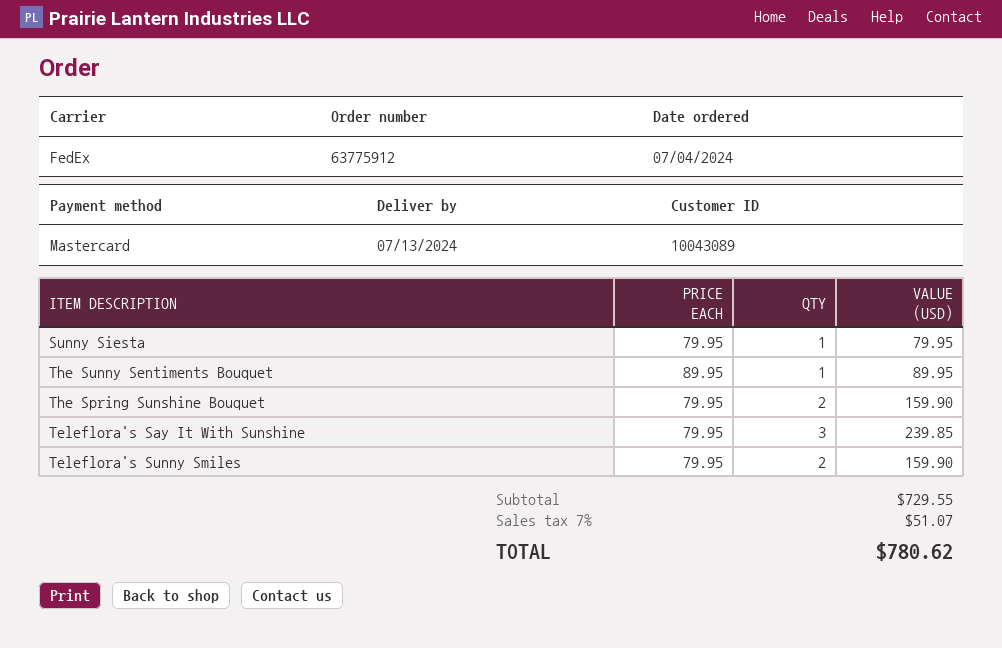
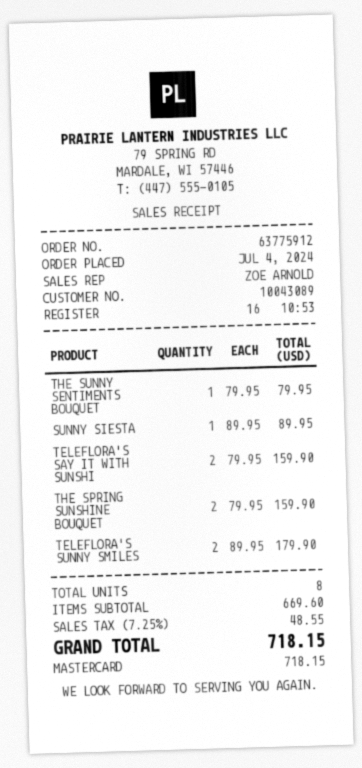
Sunny Siesta: 1 x 79.95 = 79.95 -> 1 x 89.95 = 89.95
The Sunny Sentiments Bouquet: 1 x 89.95 = 89.95 -> 1 x 79.95 = 79.95
Teleflora's Say It With Sunshine: 3 x 79.95 = 239.85 -> 2 x 79.95 = 159.90
Teleflora's Sunny Smiles: 2 x 79.95 = 159.90 -> 2 x 89.95 = 179.90
subtotal: 729.55 -> 669.60
tax: 7% = 51.07 -> 7.25% = 48.55
total: 780.62 -> 718.15

